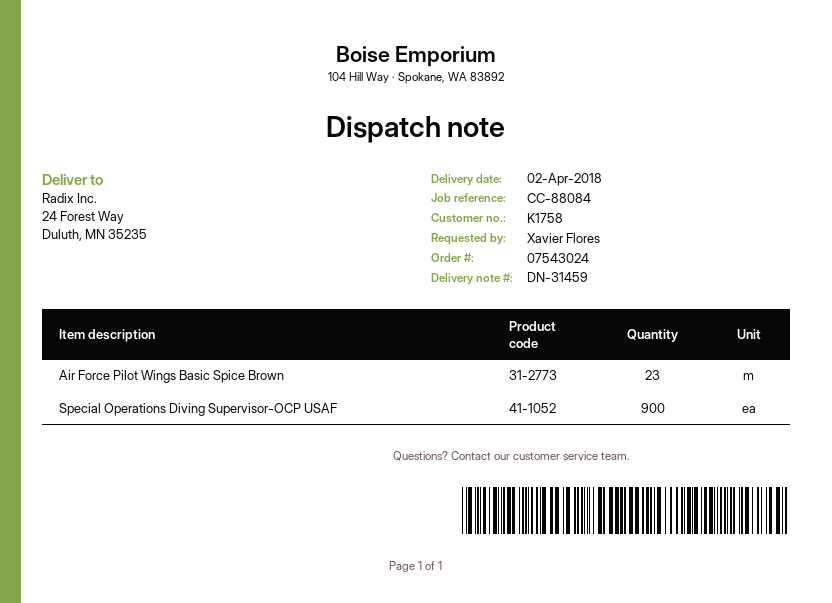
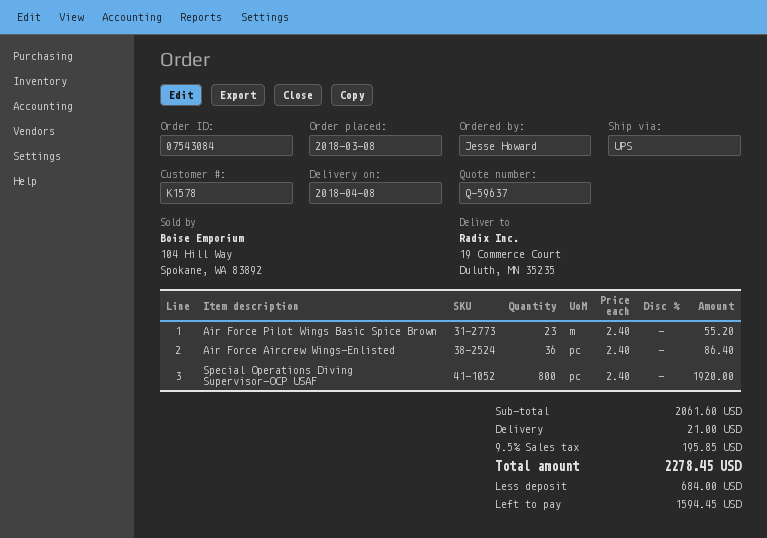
order number: 07543024 -> 07543084
delivery date: 2018-04-02 -> 2018-04-08
customer number: K1758 -> K1578
ordered by: Xavier Flores -> Jesse Howard
ship to: 24 Forest Way, Duluth, MN 35235 -> 19 Commerce Court, Duluth, MN 35235
Special Operations Diving Supervisor-OCP USAF: 900 -> 800
Air Force Aircrew Wings-Enlisted: none -> 36

